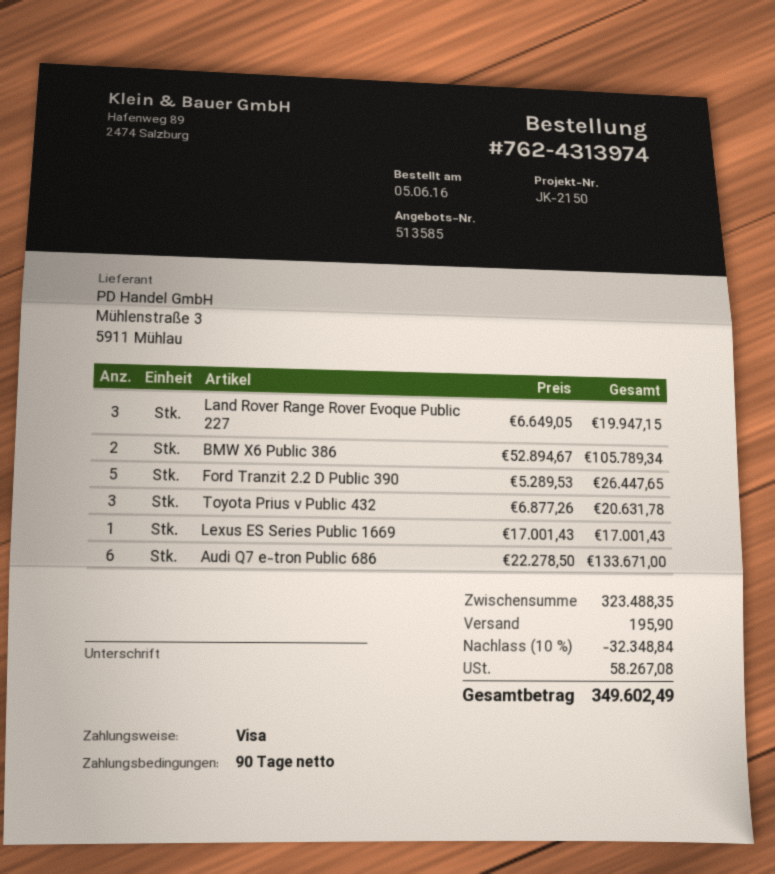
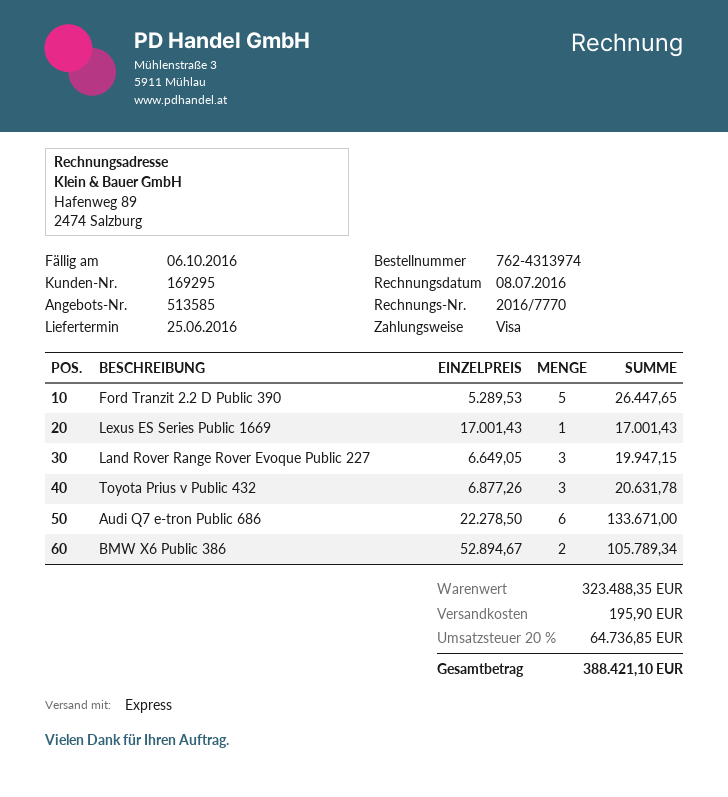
discount: 10% = 32348.84 -> none
tax: 58267.08 -> 64736.85
total: 349602.49 -> 388421.10

